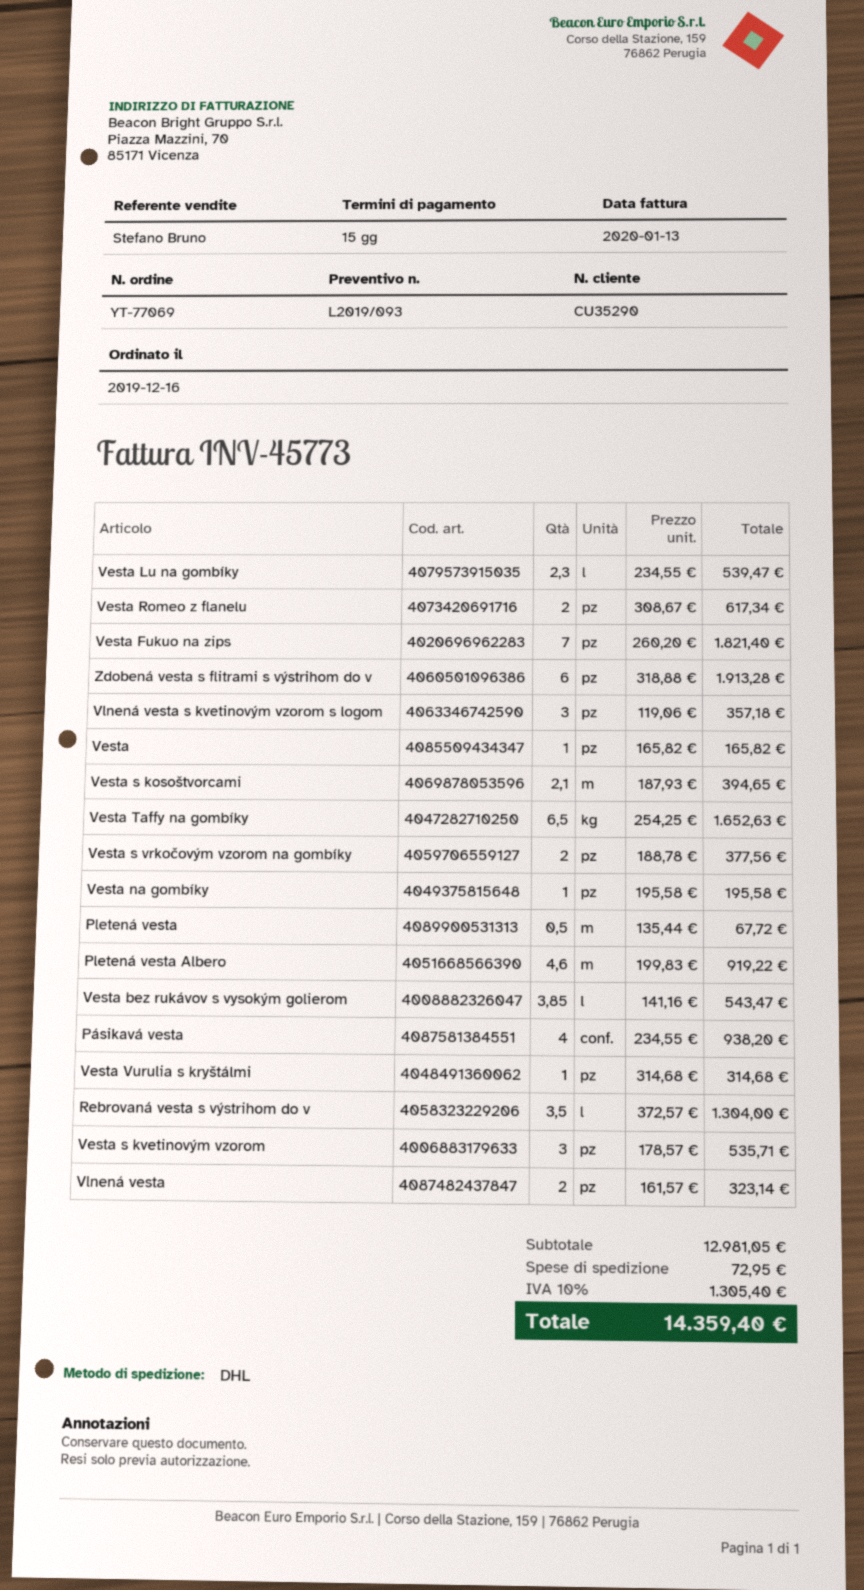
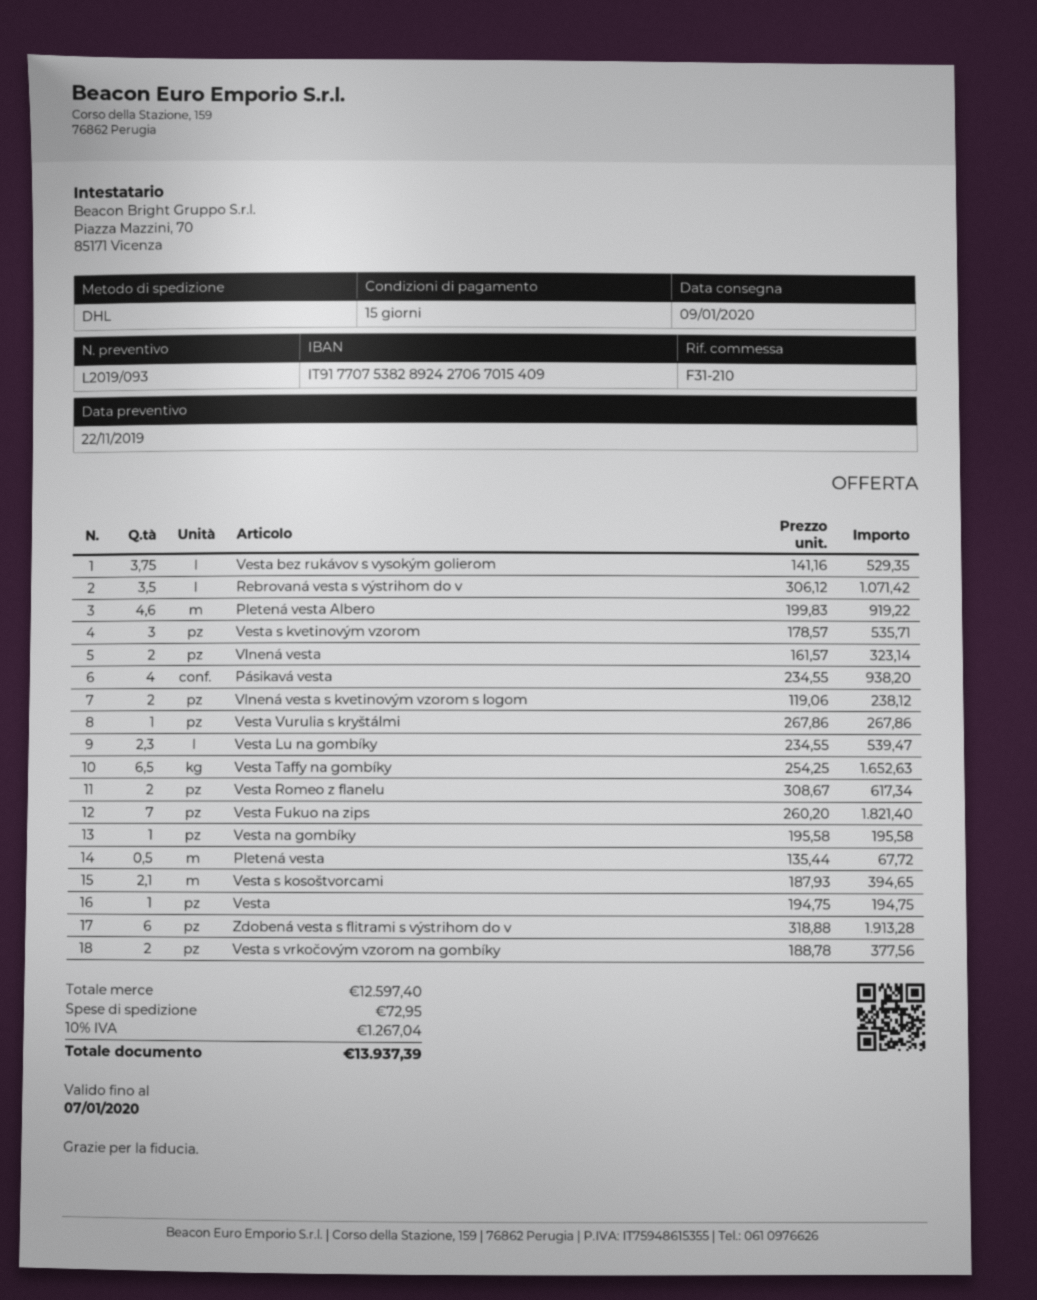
Vlnená vesta s kvetinovým vzorom s logom: 3 x 119.06 = 357.18 -> 2 x 119.06 = 238.12
Vesta: 1 x 165.82 = 165.82 -> 1 x 194.75 = 194.75
Vesta bez rukávov s vysokým golierom: 3.85 x 141.16 = 543.47 -> 3.75 x 141.16 = 529.35
Vesta Vurulia s kryštálmi: 1 x 314.68 = 314.68 -> 1 x 267.86 = 267.86
Rebrovaná vesta s výstrihom do v: 3.5 x 372.57 = 1304.00 -> 3.5 x 306.12 = 1071.42
subtotal: 12981.05 -> 12597.40
tax: 10% = 1305.40 -> 10% = 1267.04
total: 14359.40 -> 13937.39

